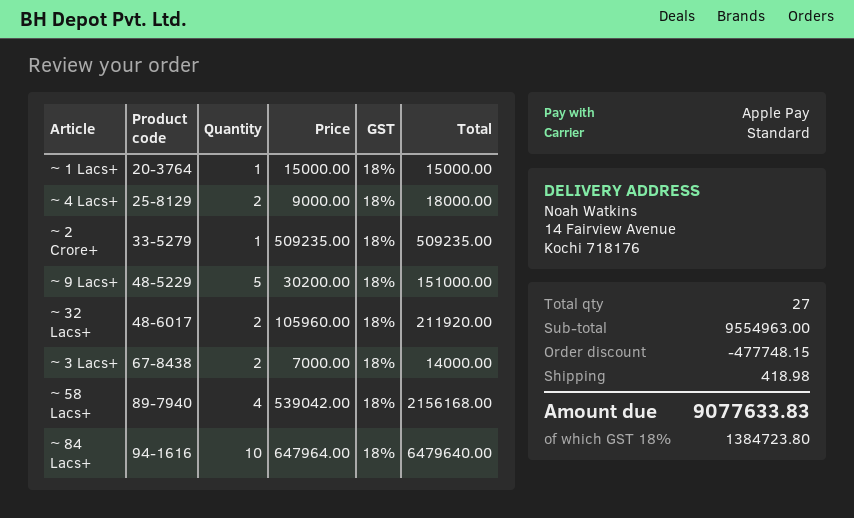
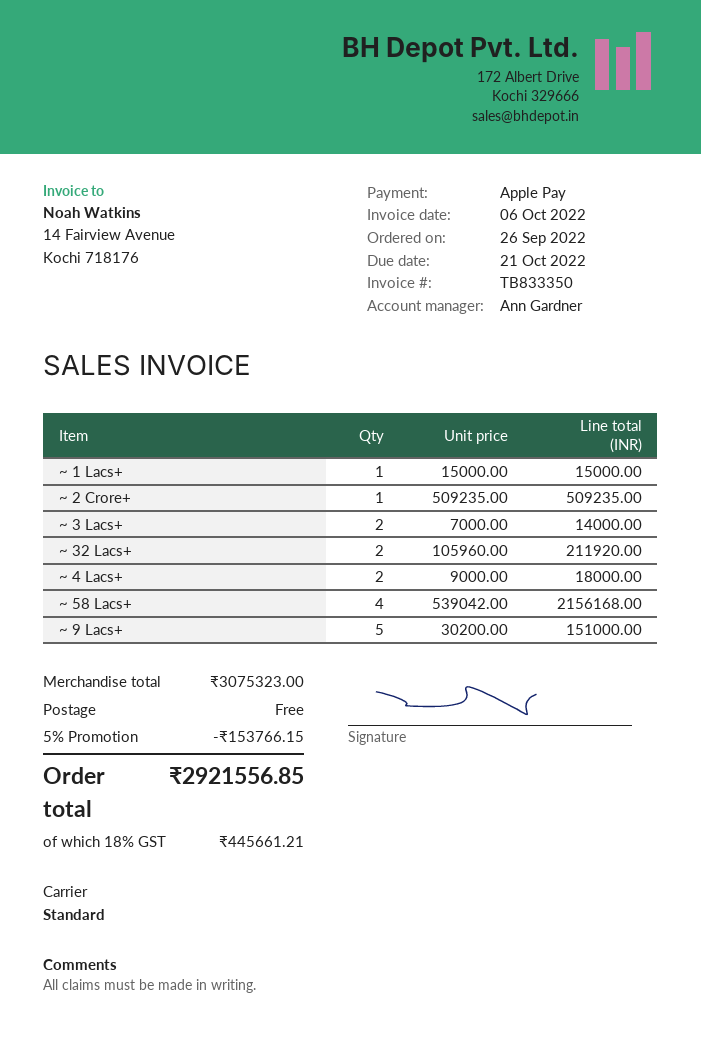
~ 84 Lacs+: 10 x 647964.00 = 6479640.00 -> none
subtotal: 9554963.00 -> 3075323.00
discount: 477748.15 -> 153766.15
shipping: 418.98 -> 0.00
tax: 18% = 1384723.80 -> 18% = 445661.21
total: 9077633.83 -> 2921556.85

